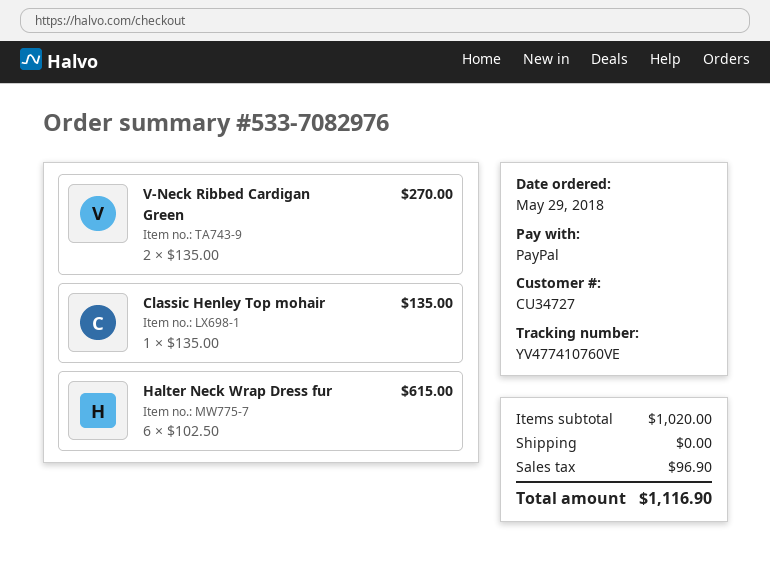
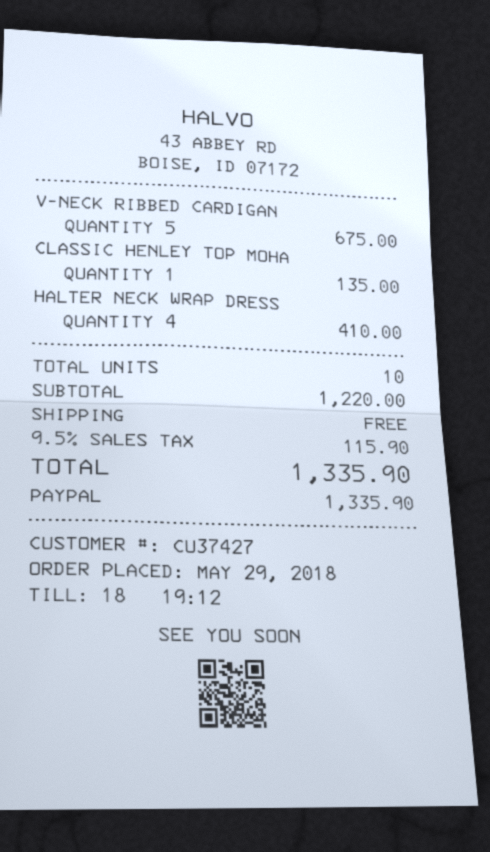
customer number: CU34727 -> CU37427
V-Neck Ribbed Cardigan Green: 2 for 270.00 -> 5 for 675.00
Halter Neck Wrap Dress fur: 6 for 615.00 -> 4 for 410.00
subtotal: 1020.00 -> 1220.00
tax: 96.90 -> 115.90
total: 1116.90 -> 1335.90

